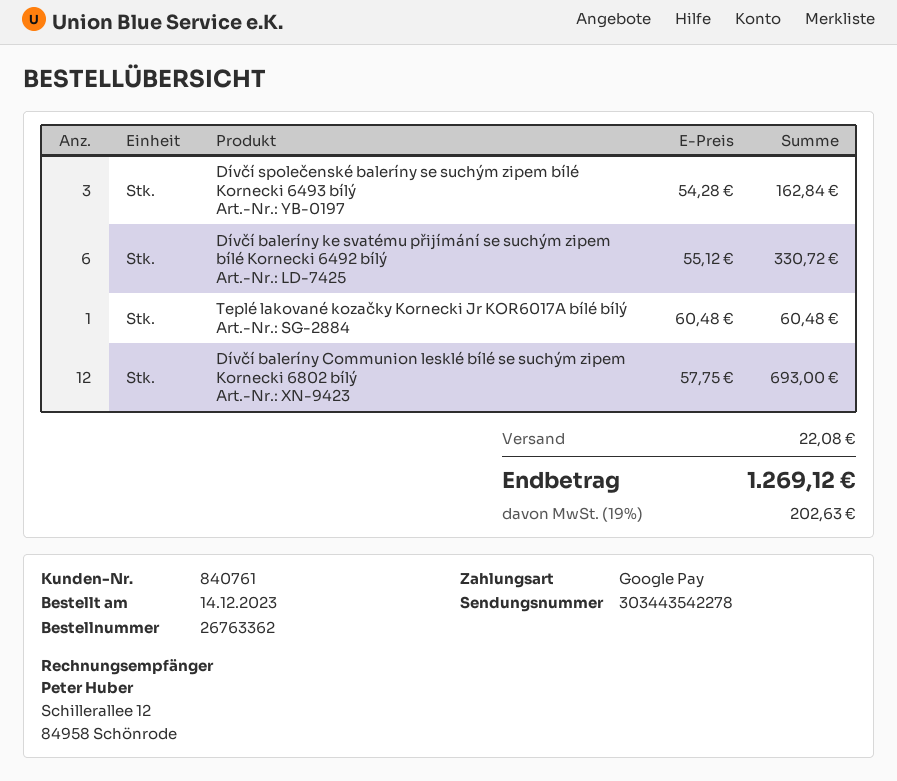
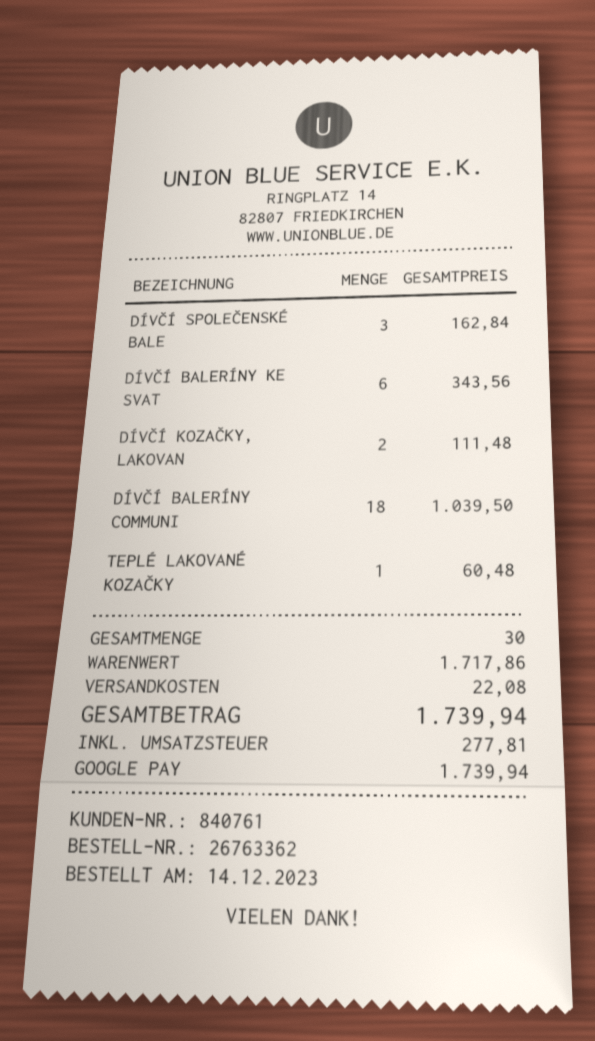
Dívčí baleríny ke svatému přijímání se suchým zipem bílé Kornecki 6492 bílý: 6 for 330.72 -> 6 for 343.56
Dívčí baleríny Communion lesklé bílé se suchým zipem Kornecki 6802 bílý: 12 for 693.00 -> 18 for 1039.50
DÍVČÍ KOZAČKY, LAKOVAN: none -> 2 for 111.48
tax: 202.63 -> 277.81
total: 1269.12 -> 1739.94

